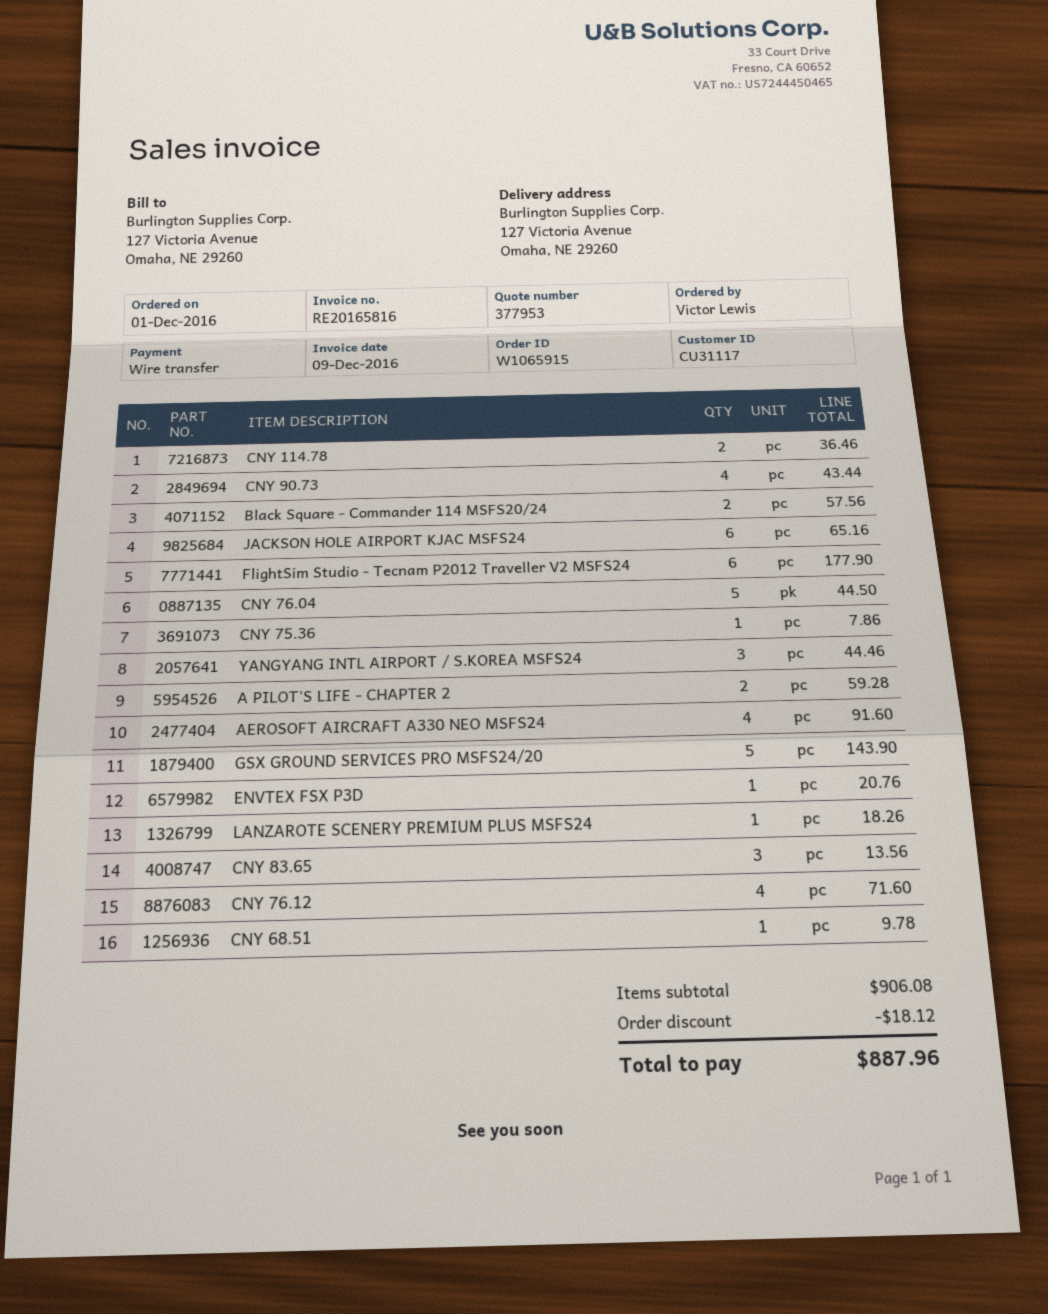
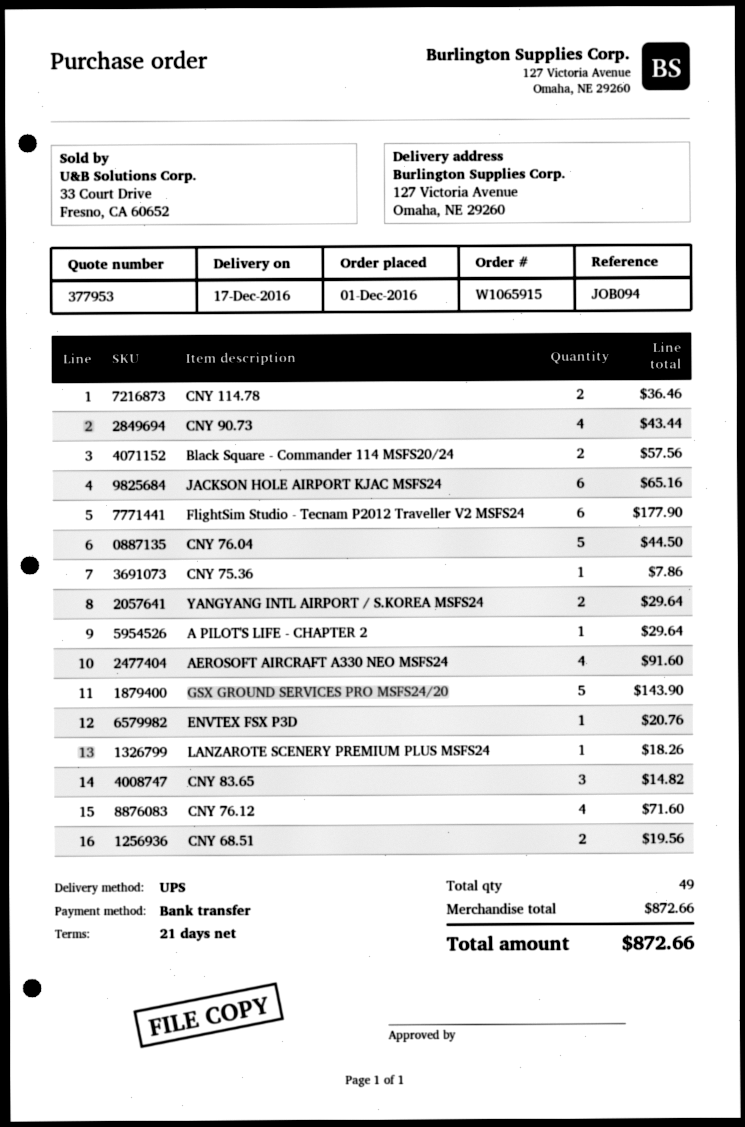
YANGYANG INTL AIRPORT / S.KOREA MSFS24: 3 for 44.46 -> 2 for 29.64
A PILOT'S LIFE - CHAPTER 2: 2 for 59.28 -> 1 for 29.64
CNY 83.65: 3 for 13.56 -> 3 for 14.82
CNY 68.51: 1 for 9.78 -> 2 for 19.56
subtotal: 906.08 -> 872.66
discount: 18.12 -> none
total: 887.96 -> 872.66

